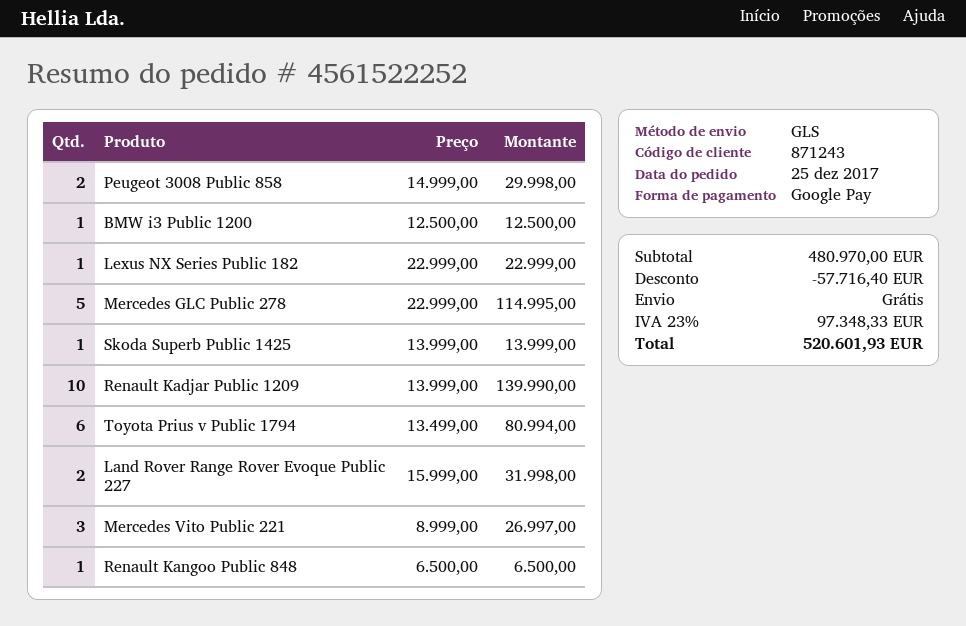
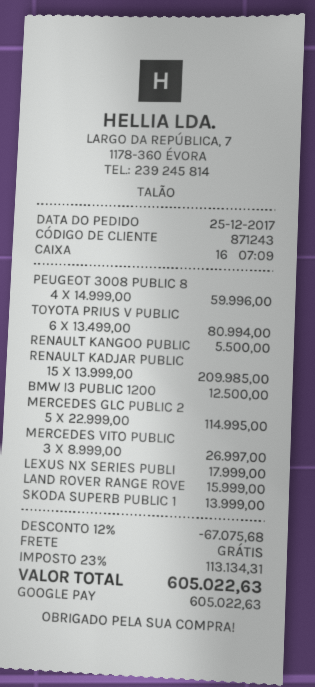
Peugeot 3008 Public 858: 2 x 14999.00 = 29998.00 -> 4 x 14999.00 = 59996.00
Lexus NX Series Public 182: 1 x 22999.00 = 22999.00 -> 1 x 17999.00 = 17999.00
Renault Kadjar Public 1209: 10 x 13999.00 = 139990.00 -> 15 x 13999.00 = 209985.00
Land Rover Range Rover Evoque Public 227: 2 x 15999.00 = 31998.00 -> 1 x 15999.00 = 15999.00
Renault Kangoo Public 848: 1 x 6500.00 = 6500.00 -> 1 x 5500.00 = 5500.00
discount: 57716.40 -> 67075.68
tax: 23% = 97348.33 -> 23% = 113134.31
total: 520601.93 -> 605022.63

